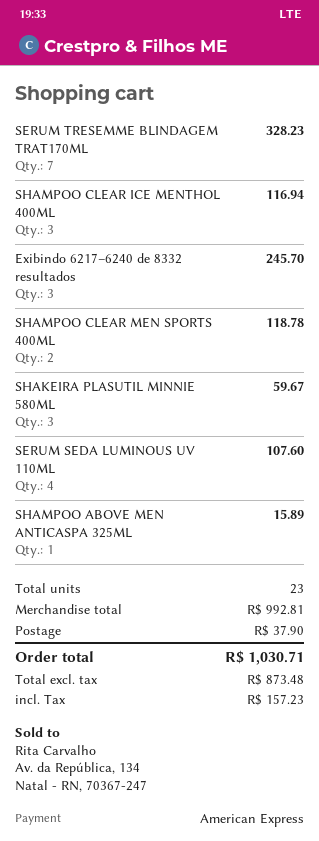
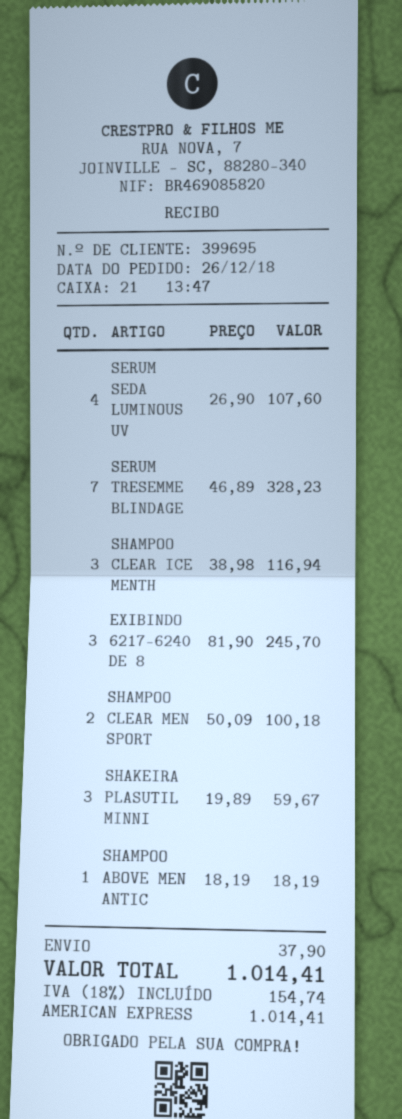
SHAMPOO CLEAR MEN SPORTS 400ML: 2 for 118.78 -> 2 for 100.18
SHAMPOO ABOVE MEN ANTICASPA 325ML: 1 for 15.89 -> 1 for 18.19
tax: 157.23 -> 154.74
total: 1030.71 -> 1014.41

